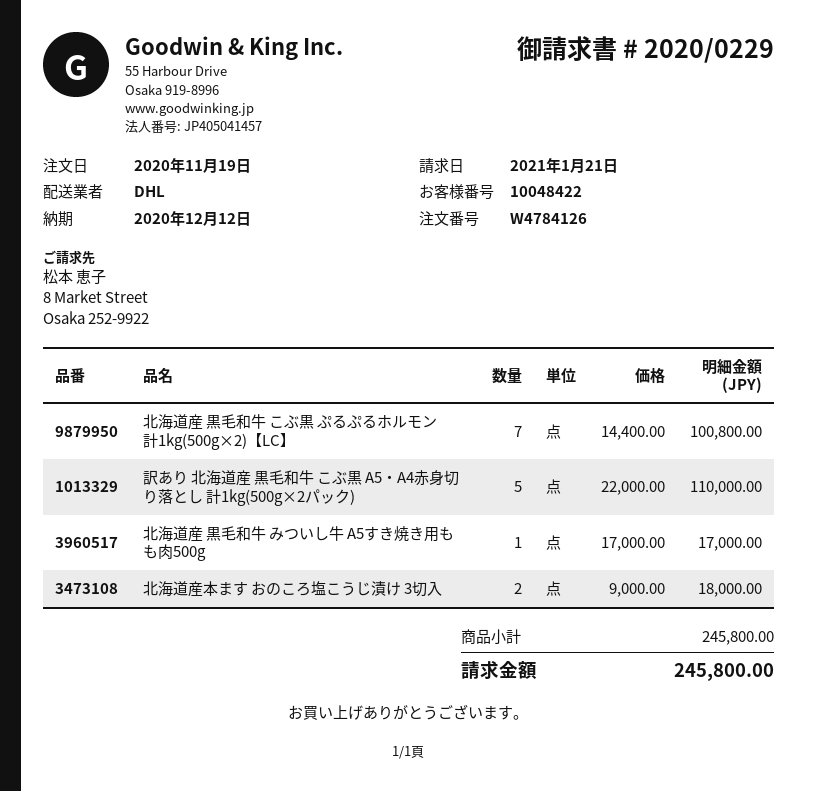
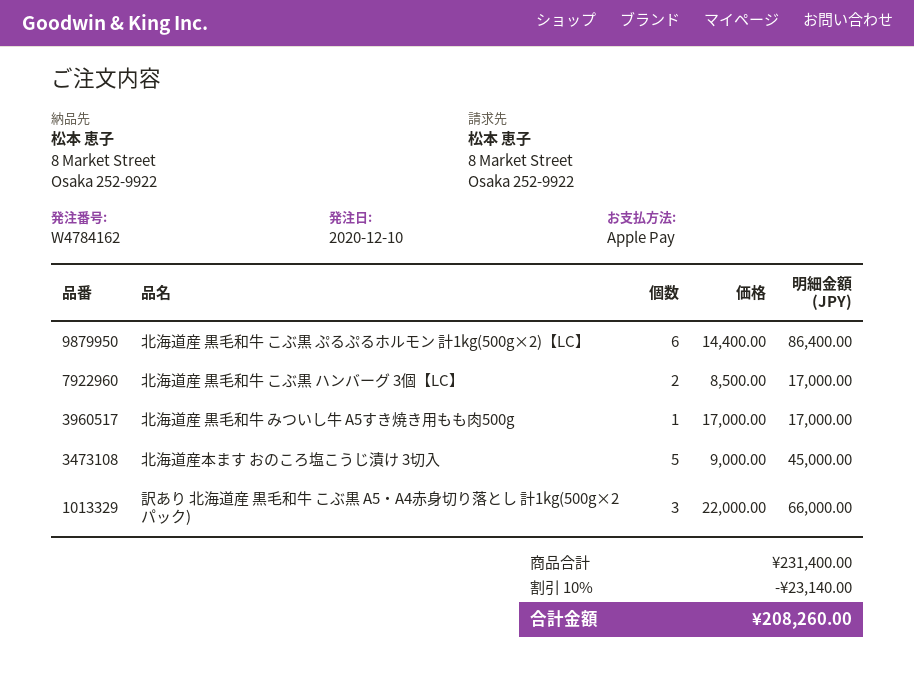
order number: W4784126 -> W4784162
order date: 2020-11-19 -> 2020-12-10
北海道産 黒毛和牛 こぶ黒 ぷるぷるホルモン 計1kg(500g×2)【LC】: 7 x 14400.00 = 100800.00 -> 6 x 14400.00 = 86400.00
訳あり 北海道産 黒毛和牛 こぶ黒 A5・A4赤身切り落とし 計1kg(500g×2パック): 5 x 22000.00 = 110000.00 -> 3 x 22000.00 = 66000.00
北海道産本ます おのころ塩こうじ漬け 3切入: 2 x 9000.00 = 18000.00 -> 5 x 9000.00 = 45000.00
北海道産 黒毛和牛 こぶ黒 ハンバーグ 3個【LC】: none -> 2 x 8500.00 = 17000.00
subtotal: 245800.00 -> 231400.00
discount: none -> 10% = 23140.00
total: 245800.00 -> 208260.00

